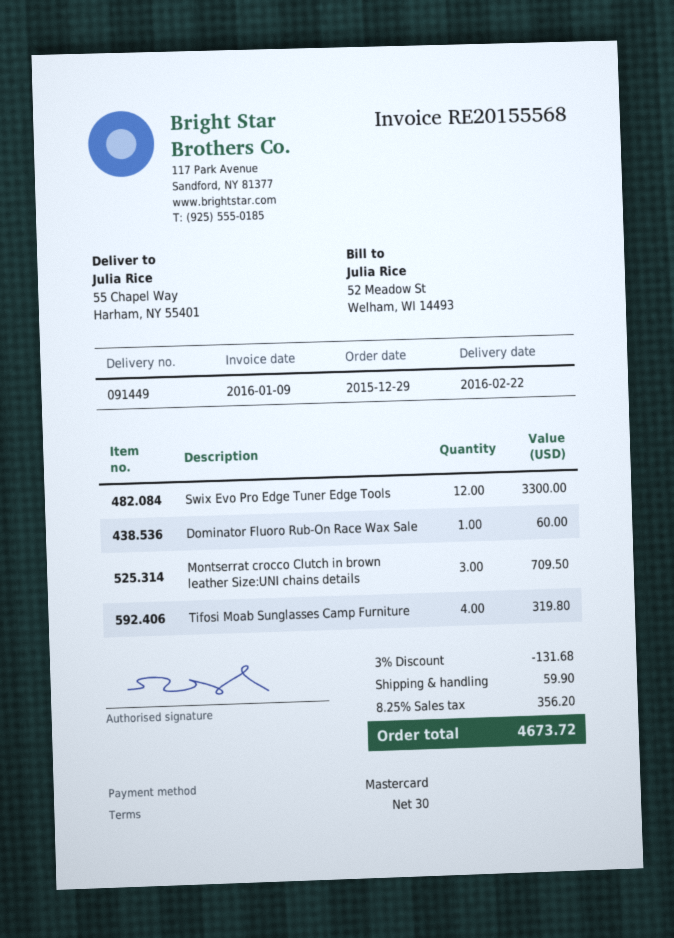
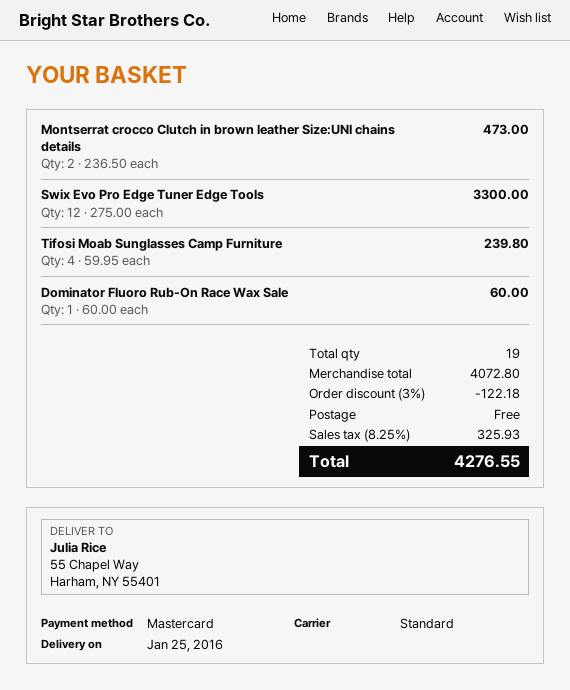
delivery date: 2016-02-22 -> 2016-01-25
Montserrat crocco Clutch in brown leather Size:UNI chains details: 3 for 709.50 -> 2 for 473.00
Tifosi Moab Sunglasses Camp Furniture: 4 for 319.80 -> 4 for 239.80
discount: 3% = 131.68 -> 3% = 122.18
shipping: 59.90 -> 0.00
tax: 8.25% = 356.20 -> 8.25% = 325.93
total: 4673.72 -> 4276.55

